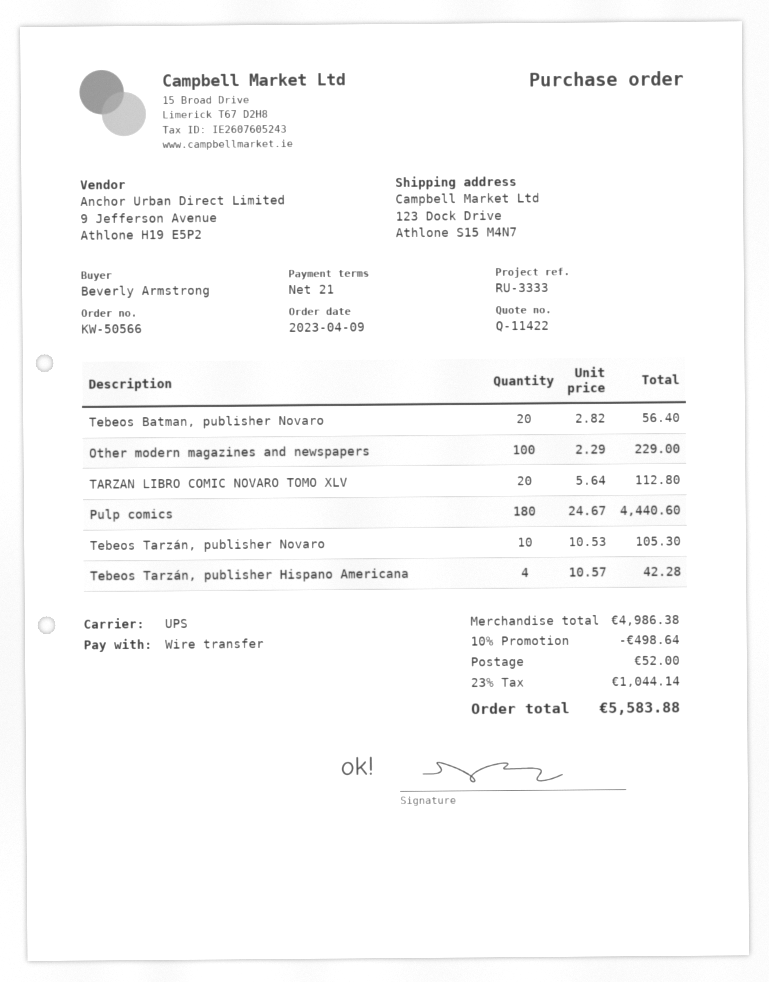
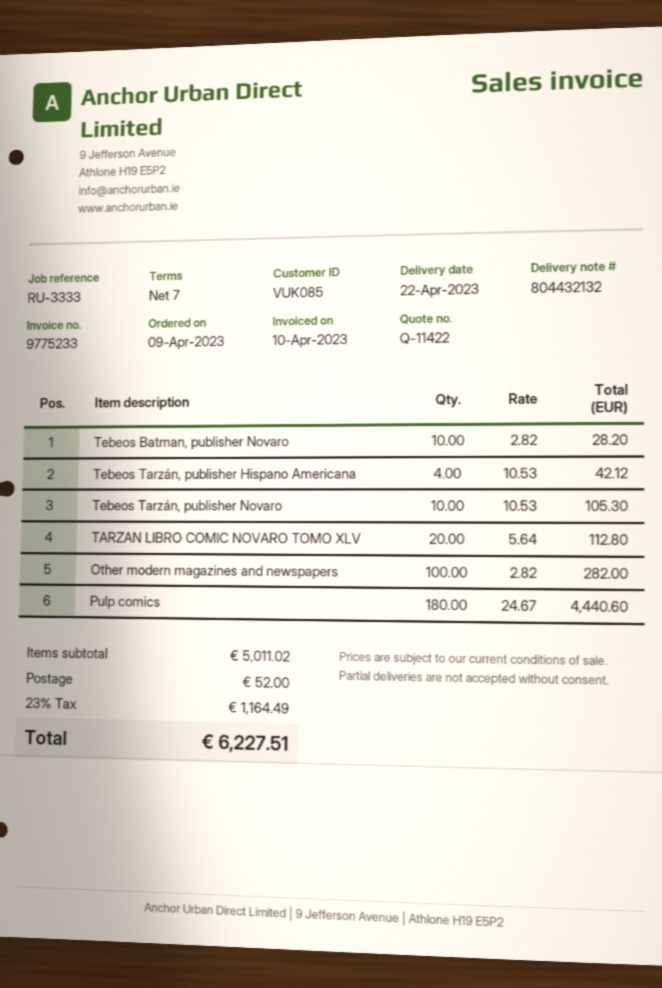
payment terms: 21 days -> 7 days
Tebeos Batman, publisher Novaro: 20 x 2.82 = 56.40 -> 10 x 2.82 = 28.20
Other modern magazines and newspapers: 100 x 2.29 = 229.00 -> 100 x 2.82 = 282.00
Tebeos Tarzán, publisher Hispano Americana: 4 x 10.57 = 42.28 -> 4 x 10.53 = 42.12
subtotal: 4986.38 -> 5011.02
discount: 10% = 498.64 -> none
tax: 23% = 1044.14 -> 23% = 1164.49
total: 5583.88 -> 6227.51

